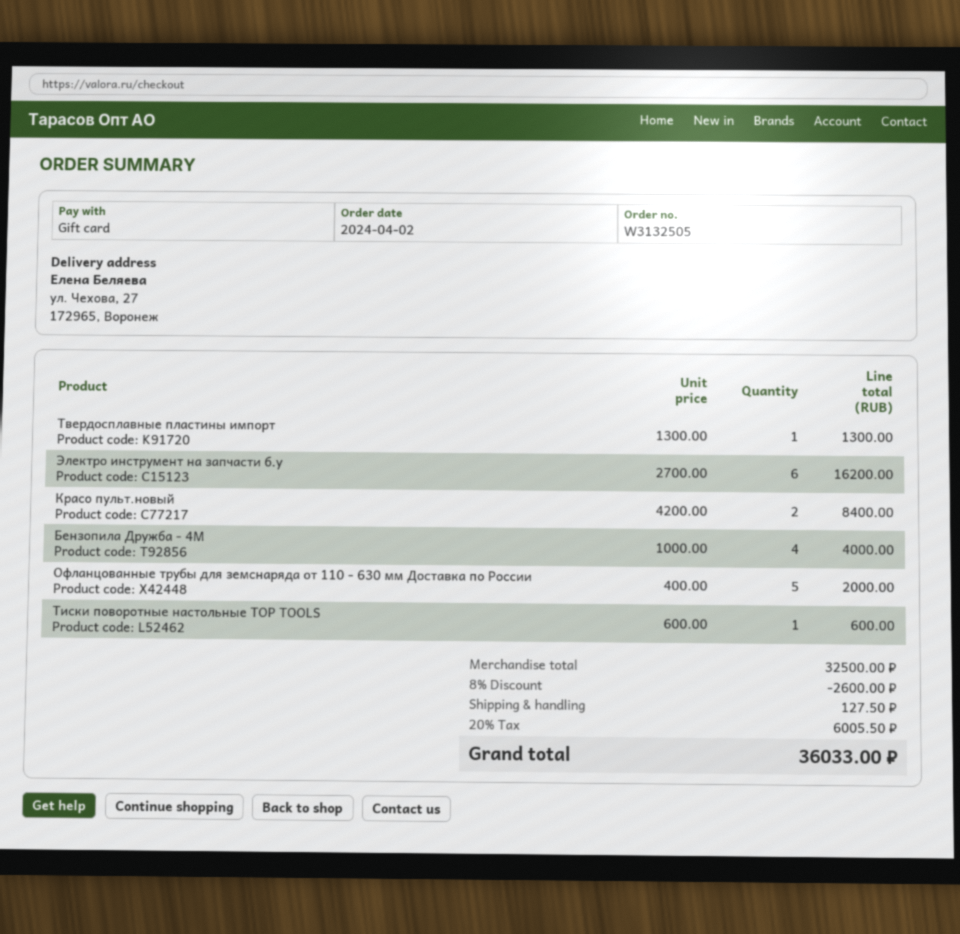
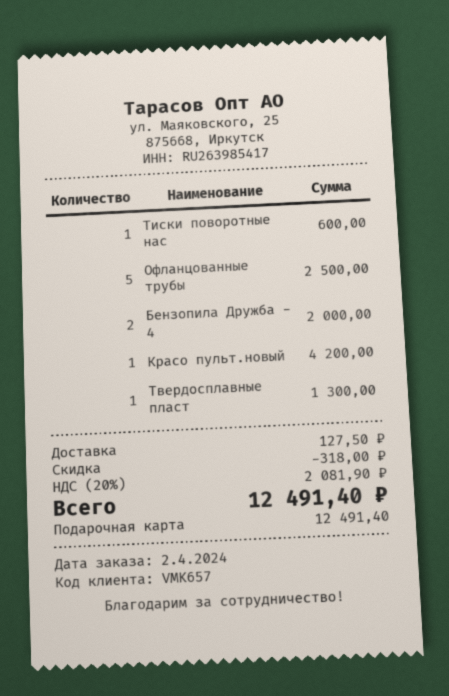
Электро инструмент на запчасти б.у: 6 for 16200.00 -> none
Красо пульт.новый: 2 for 8400.00 -> 1 for 4200.00
Бензопила Дружба - 4М: 4 for 4000.00 -> 2 for 2000.00
Офланцованные трубы для земснаряда от 110 - 630 мм Доставка по России: 5 for 2000.00 -> 5 for 2500.00
discount: 2600.00 -> 318.00
tax: 20% = 6005.50 -> 20% = 2081.90
total: 36033.00 -> 12491.40

